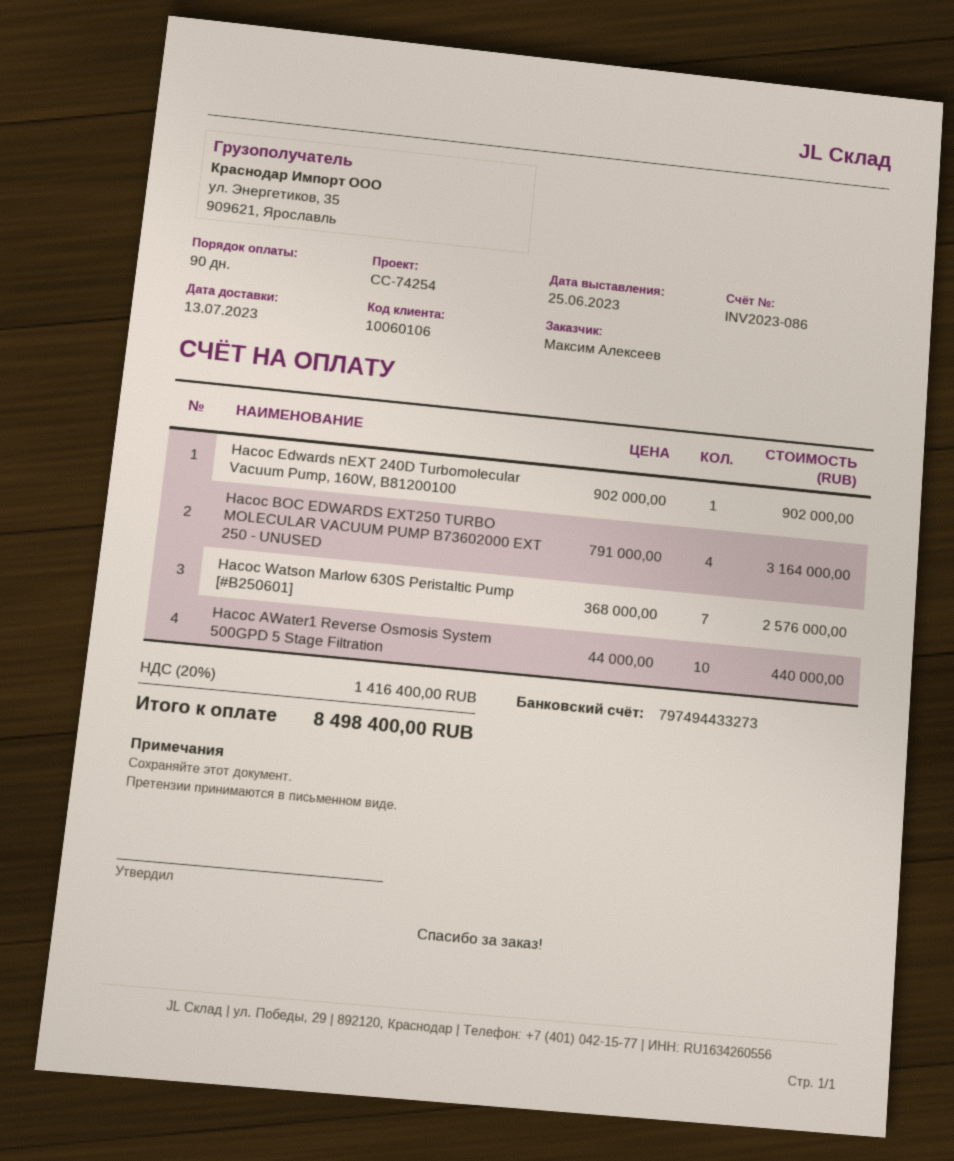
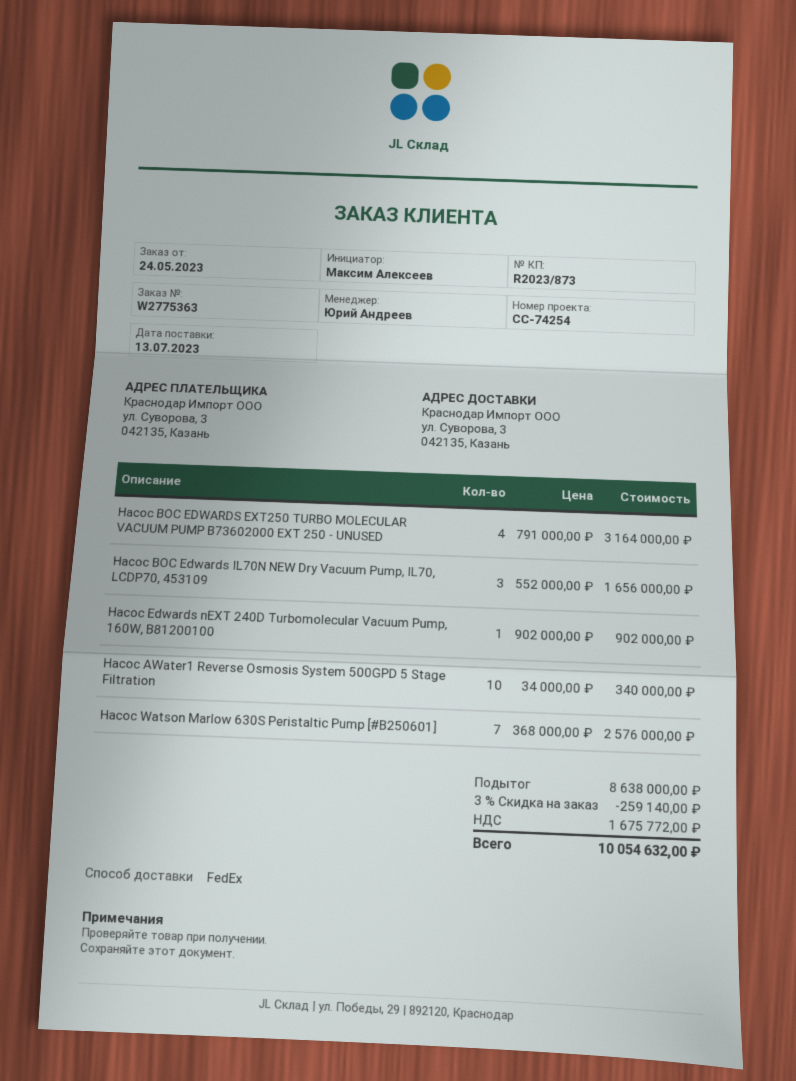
ship to: ул. Энергетиков, 35, 909621, Ярославль -> ул. Суворова, 3, 042135, Казань
Насос AWater1 Reverse Osmosis System 500GPD 5 Stage Filtration: 10 x 44000.00 = 440000.00 -> 10 x 34000.00 = 340000.00
Насос BOC Edwards IL70N NEW Dry Vacuum Pump, IL70, LCDP70, 453109: none -> 3 x 552000.00 = 1656000.00
discount: none -> 3% = 259140.00
tax: 1416400.00 -> 1675772.00
total: 8498400.00 -> 10054632.00

